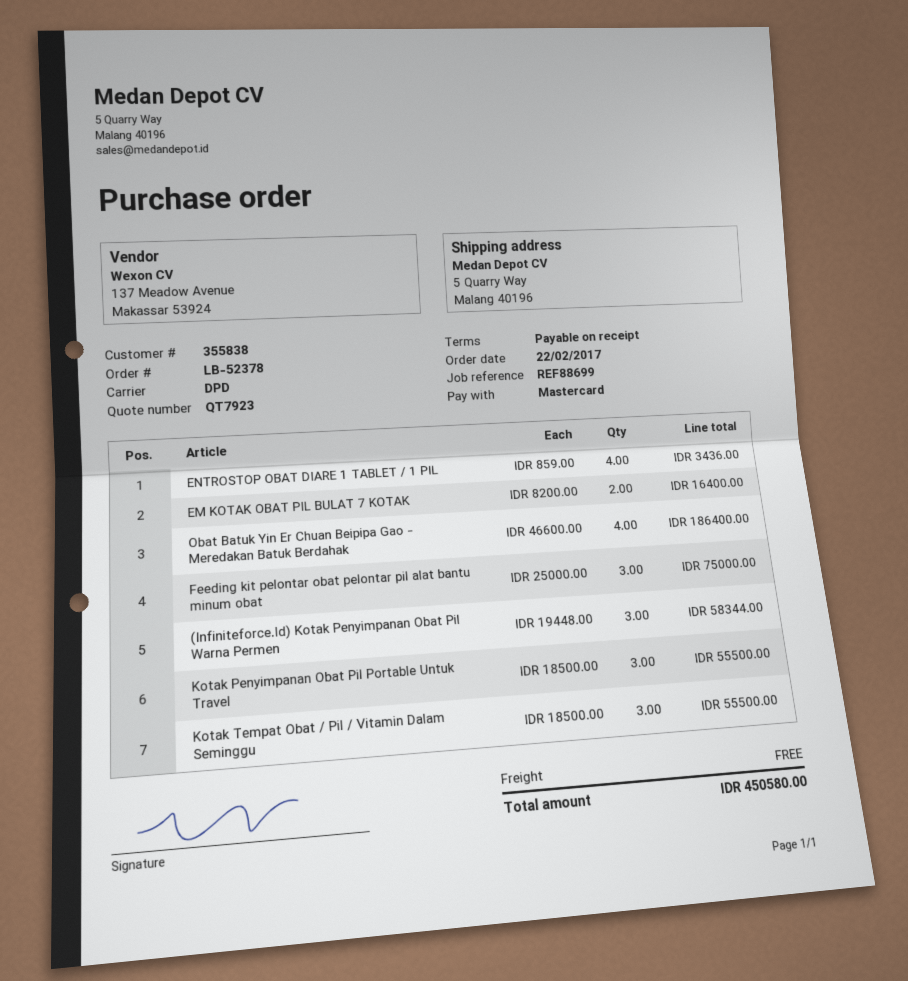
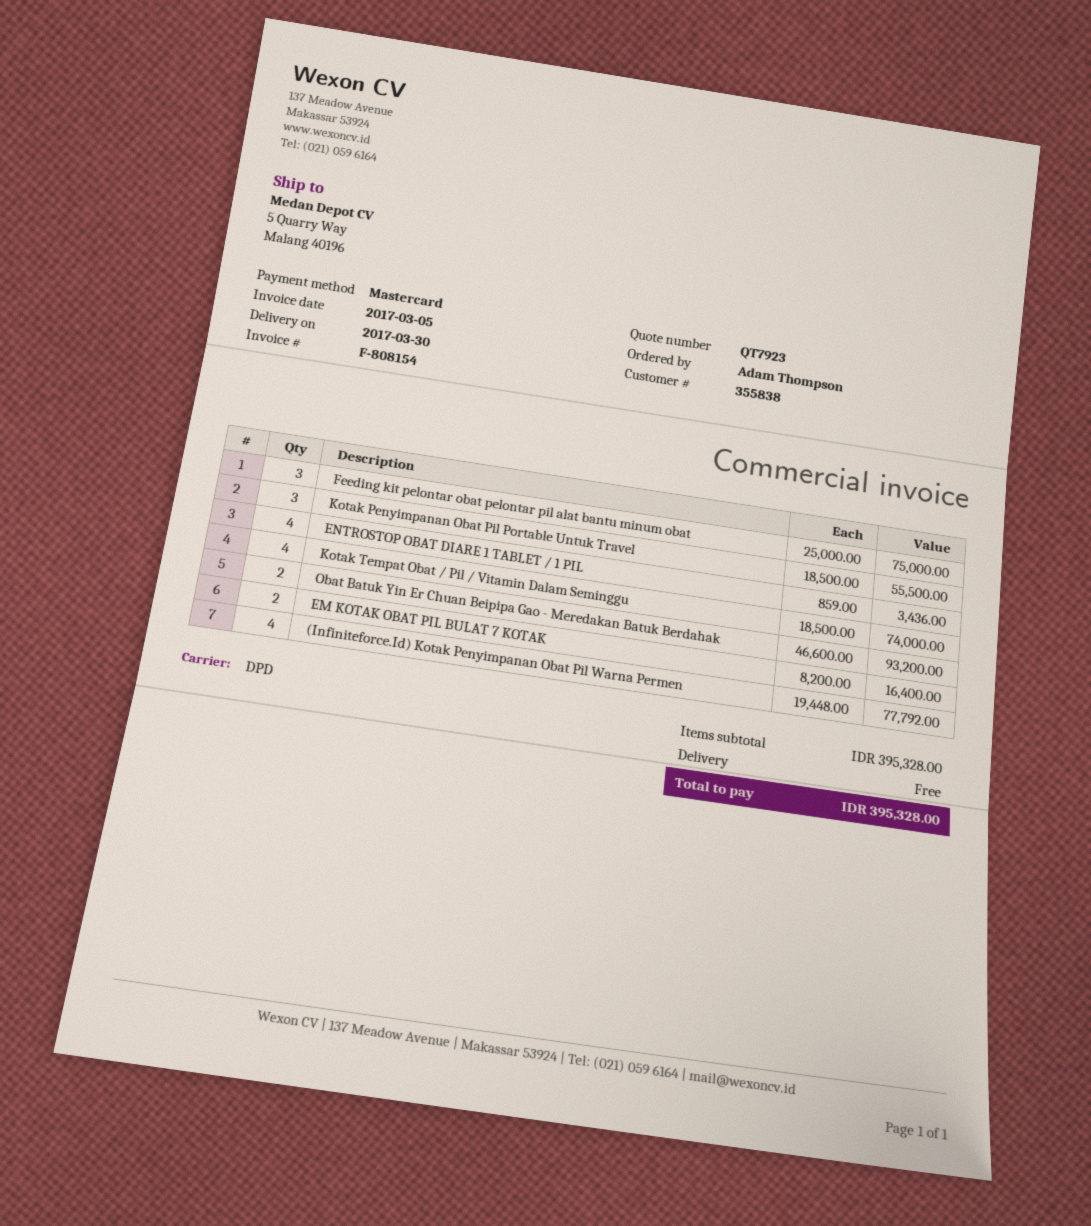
Obat Batuk Yin Er Chuan Beipipa Gao - Meredakan Batuk Berdahak: 4 x 46600.00 = 186400.00 -> 2 x 46600.00 = 93200.00
(Infiniteforce.Id) Kotak Penyimpanan Obat Pil Warna Permen: 3 x 19448.00 = 58344.00 -> 4 x 19448.00 = 77792.00
Kotak Tempat Obat / Pil / Vitamin Dalam Seminggu: 3 x 18500.00 = 55500.00 -> 4 x 18500.00 = 74000.00
total: 450580.00 -> 395328.00

